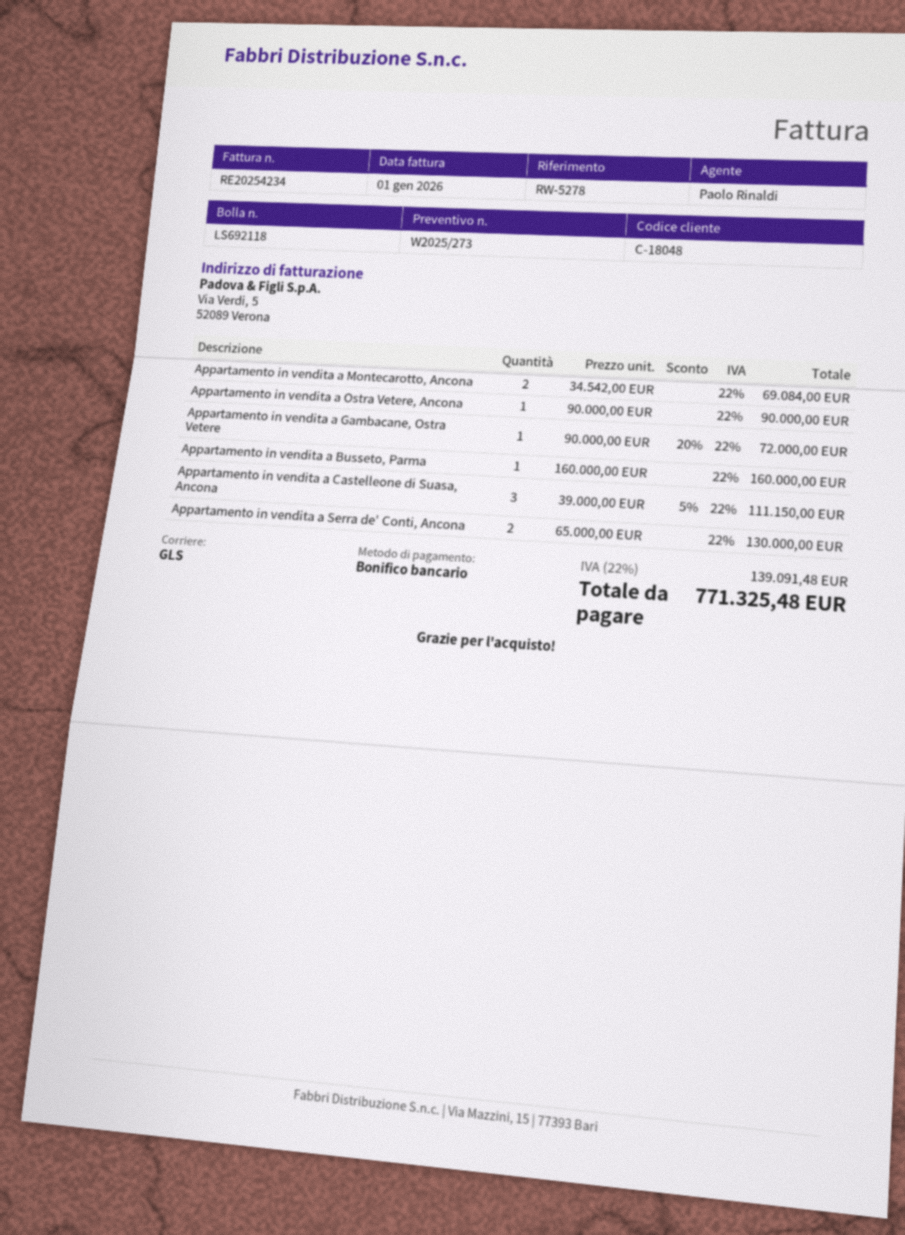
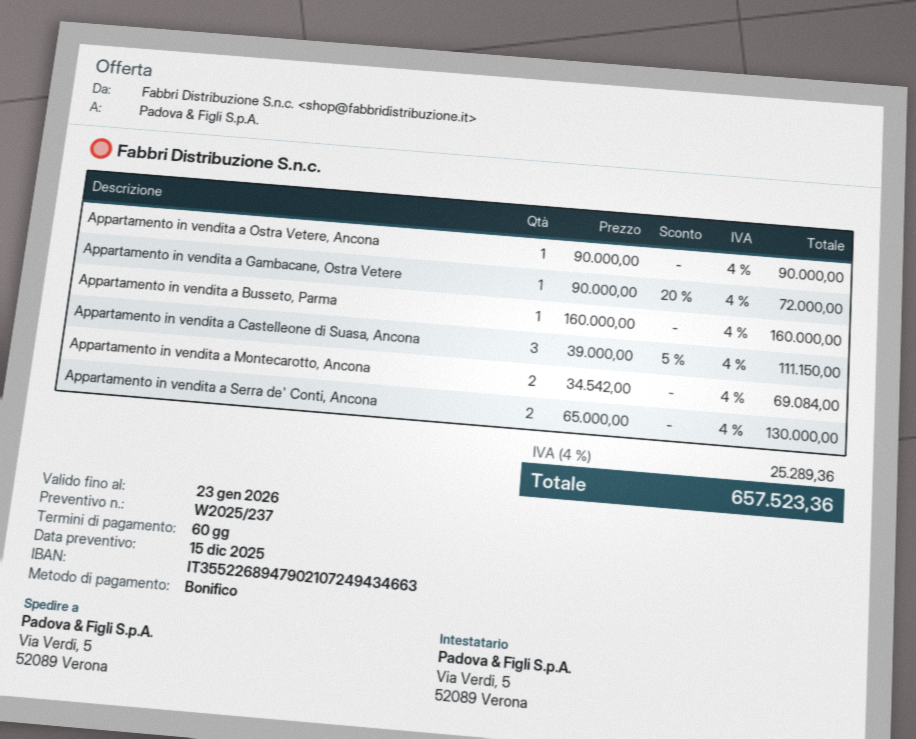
quote number: W2025/273 -> W2025/237
tax: 22% = 139091.48 -> 4% = 25289.36
total: 771325.48 -> 657523.36

